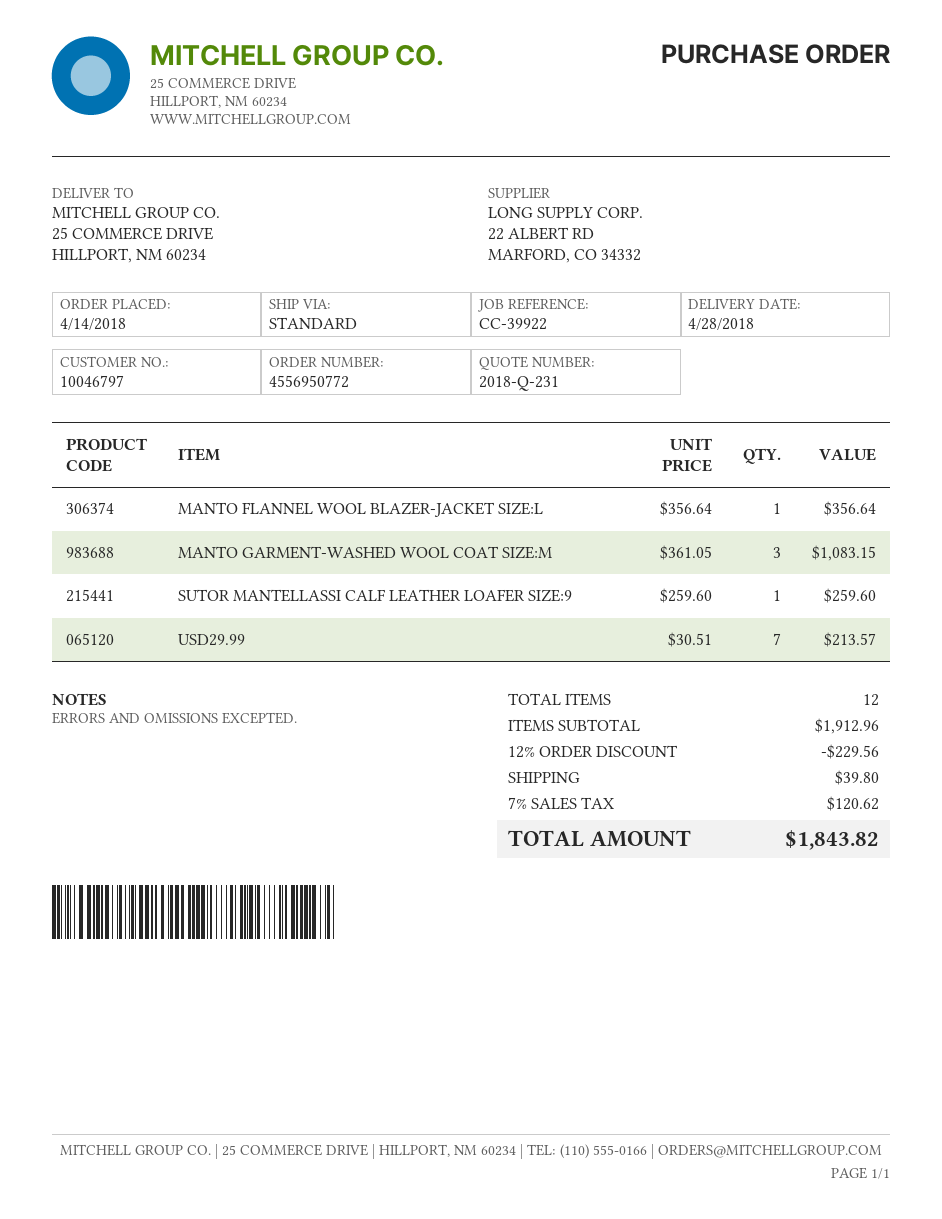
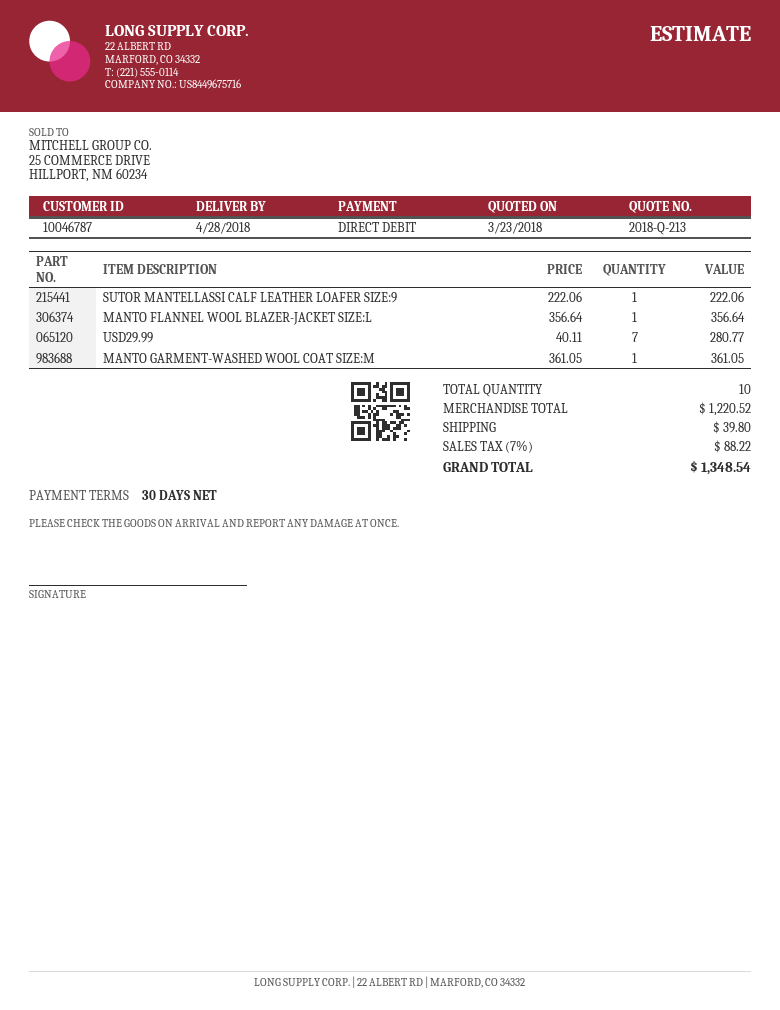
quote number: 2018-Q-231 -> 2018-Q-213
customer number: 10046797 -> 10046787
MANTO GARMENT-WASHED WOOL COAT SIZE:M: 3 x 361.05 = 1083.15 -> 1 x 361.05 = 361.05
SUTOR MANTELLASSI CALF LEATHER LOAFER SIZE:9: 1 x 259.60 = 259.60 -> 1 x 222.06 = 222.06
USD29.99: 7 x 30.51 = 213.57 -> 7 x 40.11 = 280.77
total quantity: 12 -> 10
subtotal: 1912.96 -> 1220.52
discount: 12% = 229.56 -> none
tax: 7% = 120.62 -> 7% = 88.22
total: 1843.82 -> 1348.54

